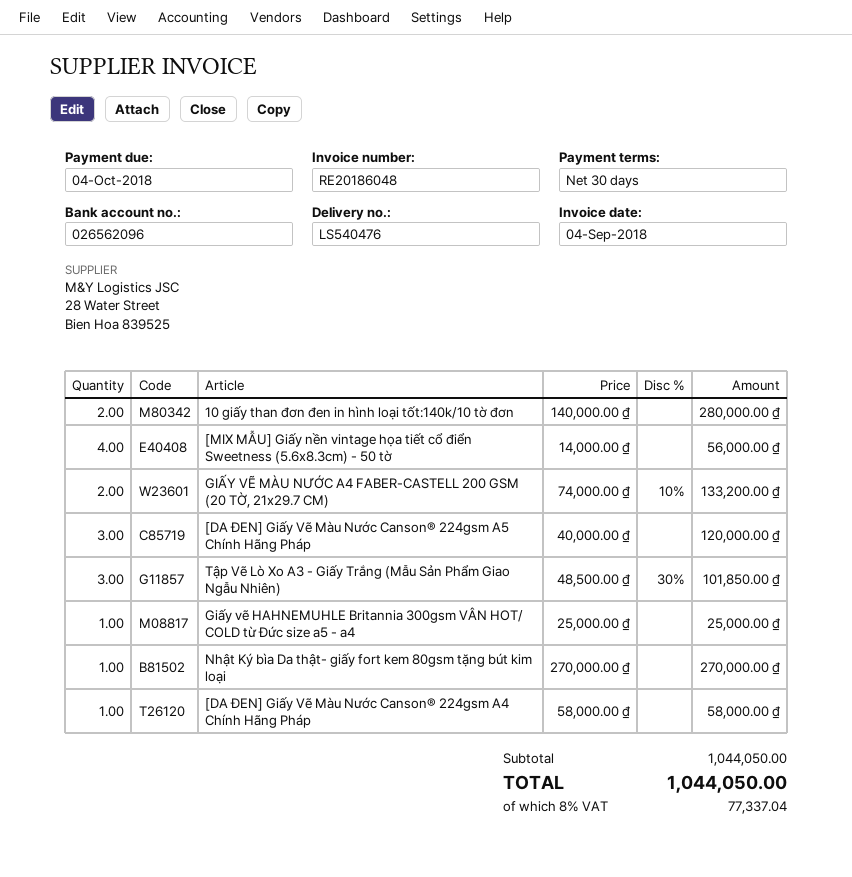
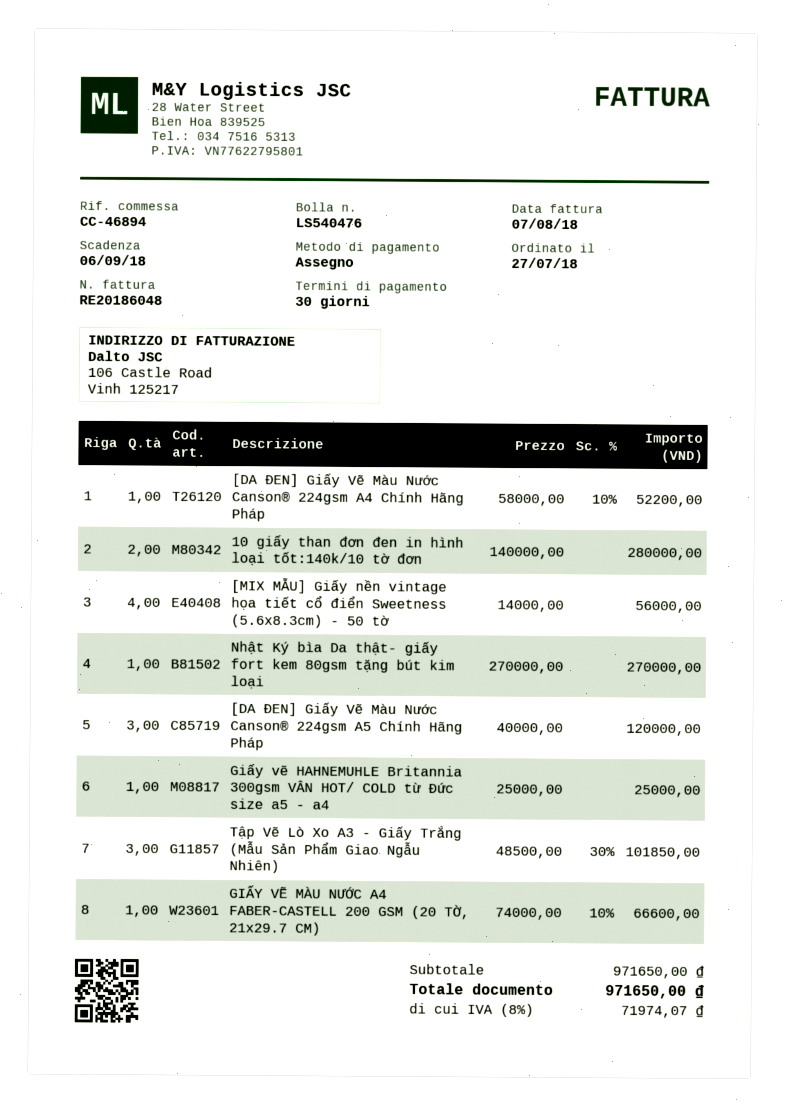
invoice date: 2018-09-04 -> 2018-08-07
due date: 2018-10-04 -> 2018-09-06
GIẤY VẼ MÀU NƯỚC A4 FABER-CASTELL 200 GSM (20 TỜ, 21x29.7 CM): 2 x 74000.00 - 10% = 133200.00 -> 1 x 74000.00 - 10% = 66600.00
[DA ĐEN] Giấy Vẽ Màu Nước Canson® 224gsm A4 Chính Hãng Pháp: 1 x 58000.00 = 58000.00 -> 1 x 58000.00 - 10% = 52200.00
subtotal: 1044050.00 -> 971650.00
tax: 8% = 77337.04 -> 8% = 71974.07
total: 1044050.00 -> 971650.00

